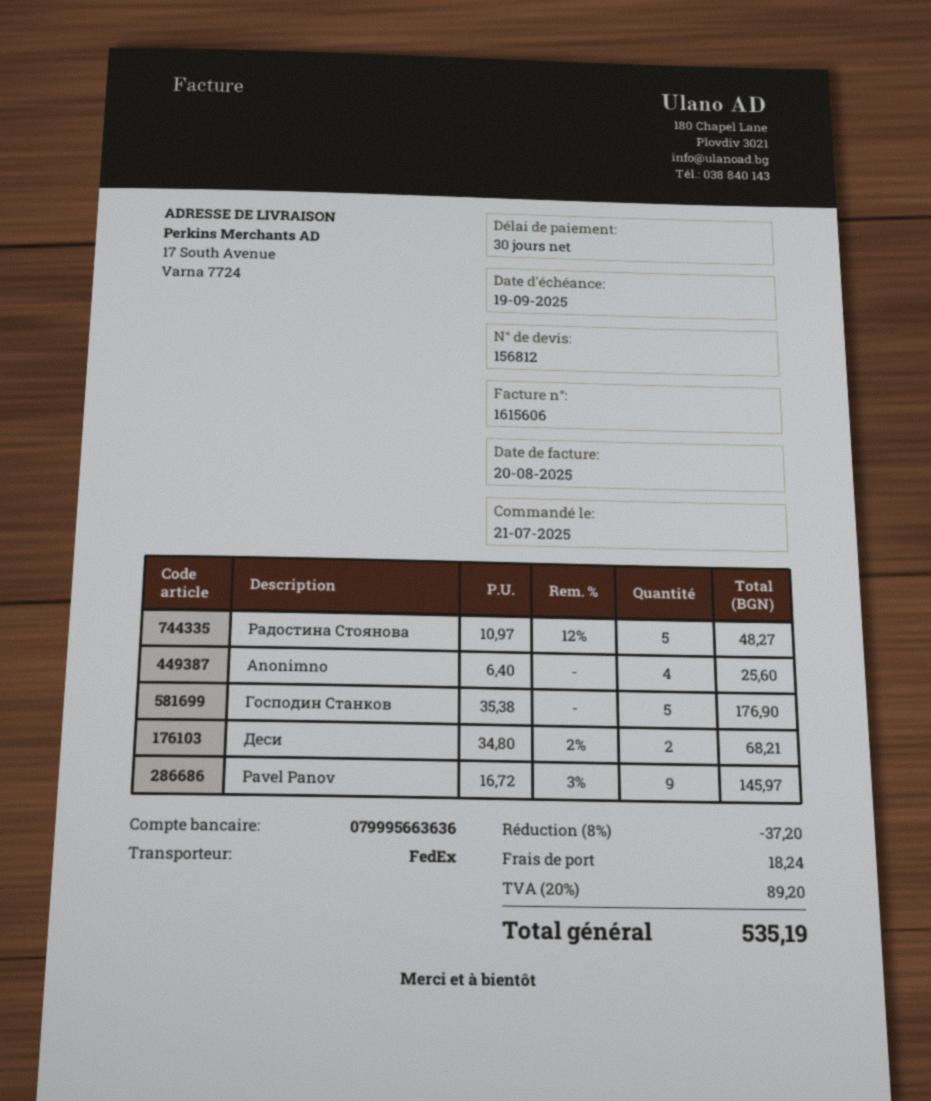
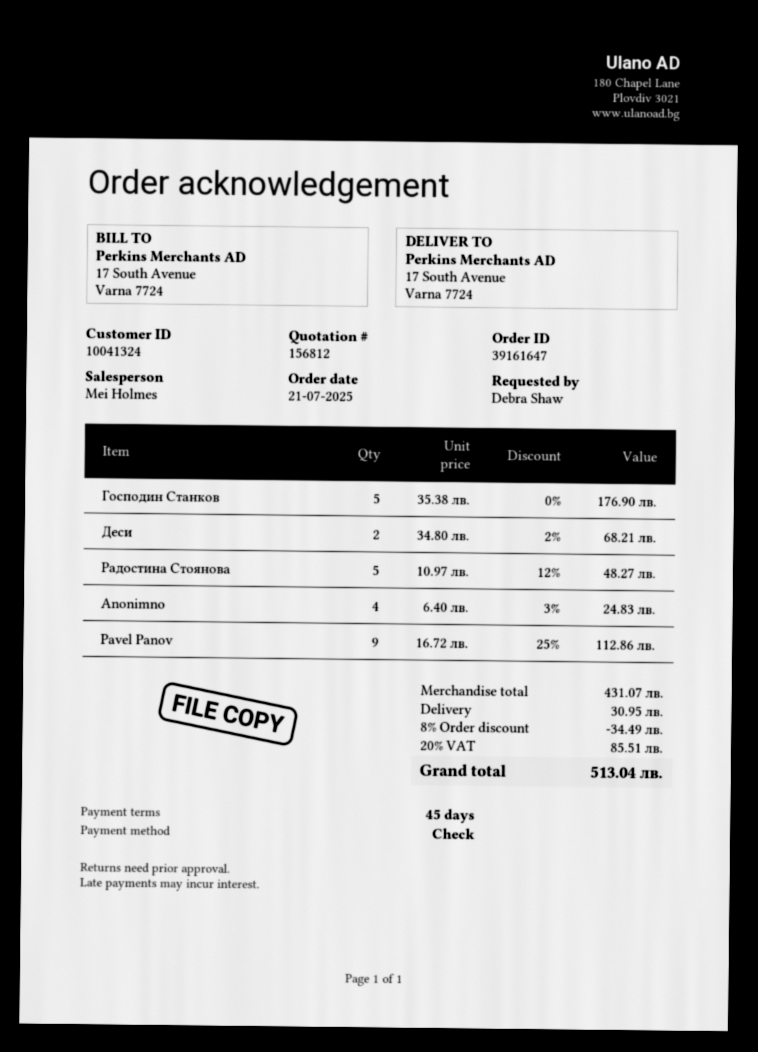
payment terms: 30 days -> 45 days
Anonimno: 4 x 6.40 = 25.60 -> 4 x 6.40 - 3% = 24.83
Pavel Panov: 9 x 16.72 - 3% = 145.97 -> 9 x 16.72 - 25% = 112.86
discount: 8% = 37.20 -> 8% = 34.49
shipping: 18.24 -> 30.95
tax: 20% = 89.20 -> 20% = 85.51
total: 535.19 -> 513.04

